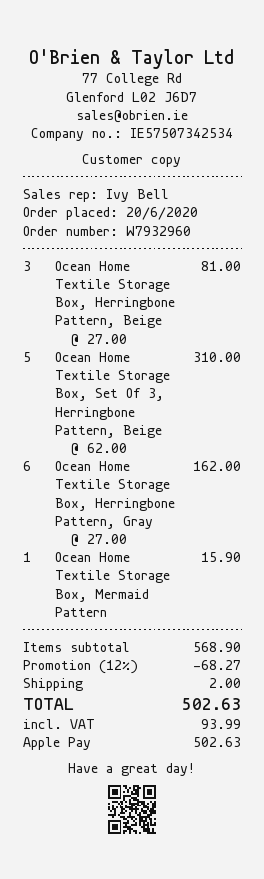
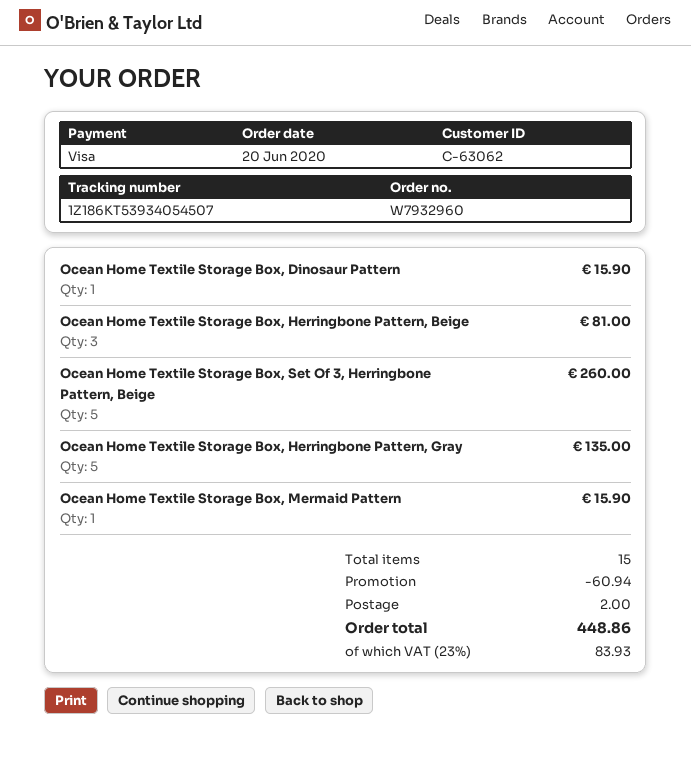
payment method: Apple Pay -> Visa
Ocean Home Textile Storage Box, Set Of 3, Herringbone Pattern, Beige: 5 for 310.00 -> 5 for 260.00
Ocean Home Textile Storage Box, Herringbone Pattern, Gray: 6 for 162.00 -> 5 for 135.00
Ocean Home Textile Storage Box, Dinosaur Pattern: none -> 1 for 15.90
discount: 68.27 -> 60.94
tax: 93.99 -> 83.93
total: 502.63 -> 448.86

